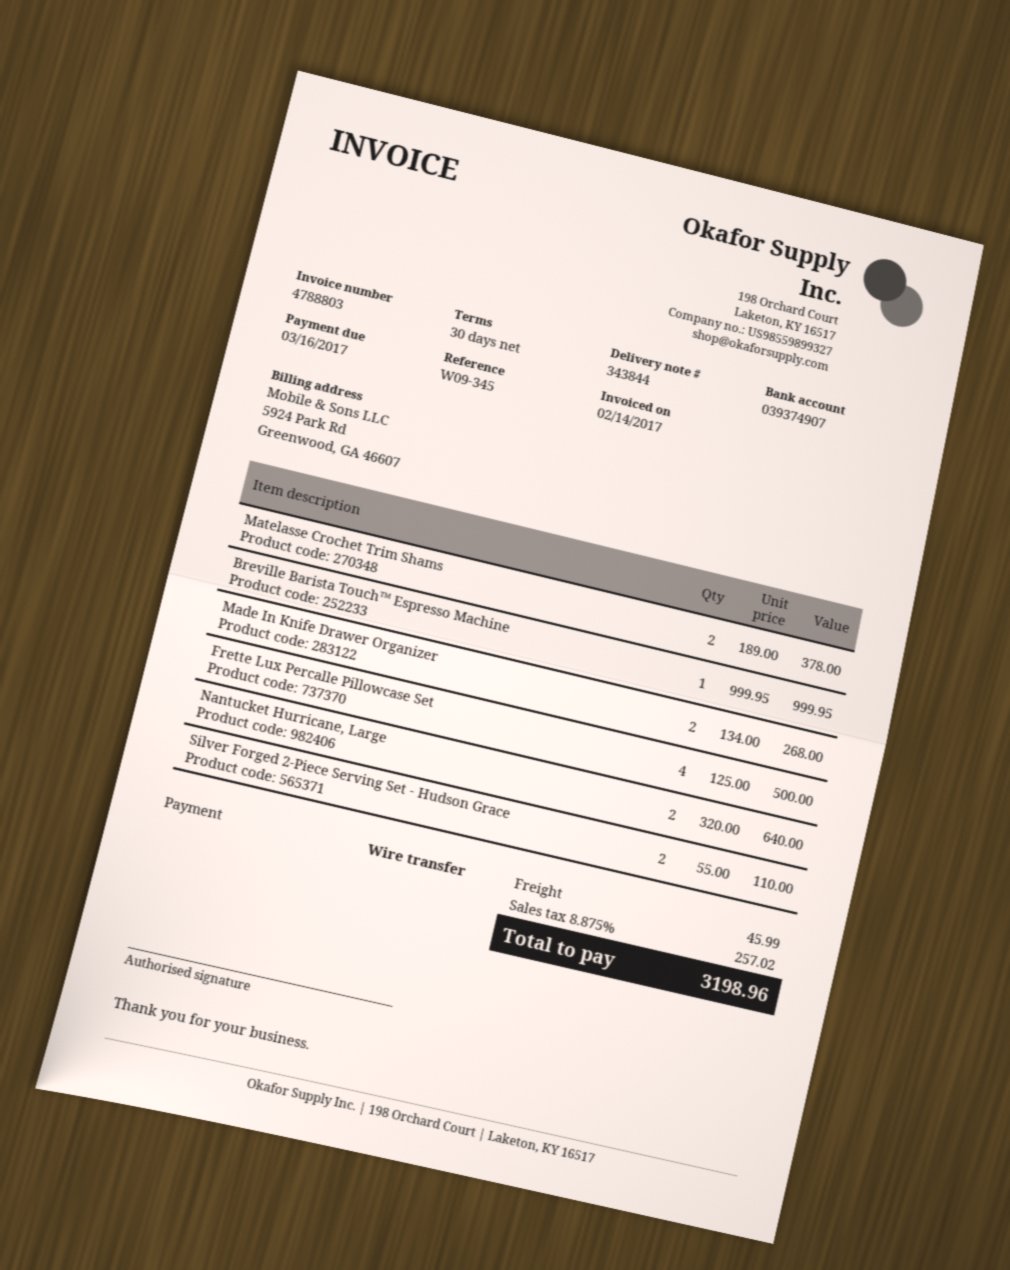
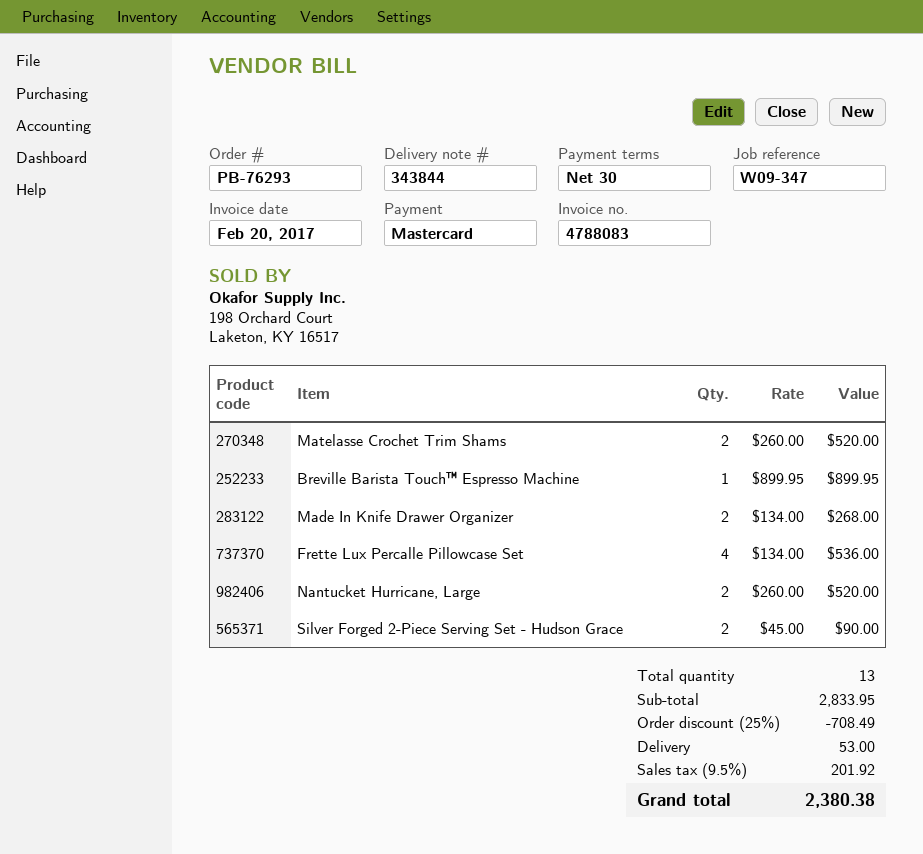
invoice number: 4788803 -> 4788083
invoice date: 2017-02-14 -> 2017-02-20
reference: W09-345 -> W09-347
payment method: bank transfer -> Mastercard
Matelasse Crochet Trim Shams: 2 x 189.00 = 378.00 -> 2 x 260.00 = 520.00
Breville Barista Touch™ Espresso Machine: 1 x 999.95 = 999.95 -> 1 x 899.95 = 899.95
Frette Lux Percalle Pillowcase Set: 4 x 125.00 = 500.00 -> 4 x 134.00 = 536.00
Nantucket Hurricane, Large: 2 x 320.00 = 640.00 -> 2 x 260.00 = 520.00
Silver Forged 2-Piece Serving Set - Hudson Grace: 2 x 55.00 = 110.00 -> 2 x 45.00 = 90.00
discount: none -> 25% = 708.49
shipping: 45.99 -> 53.00
tax: 8.875% = 257.02 -> 9.5% = 201.92
total: 3198.96 -> 2380.38

